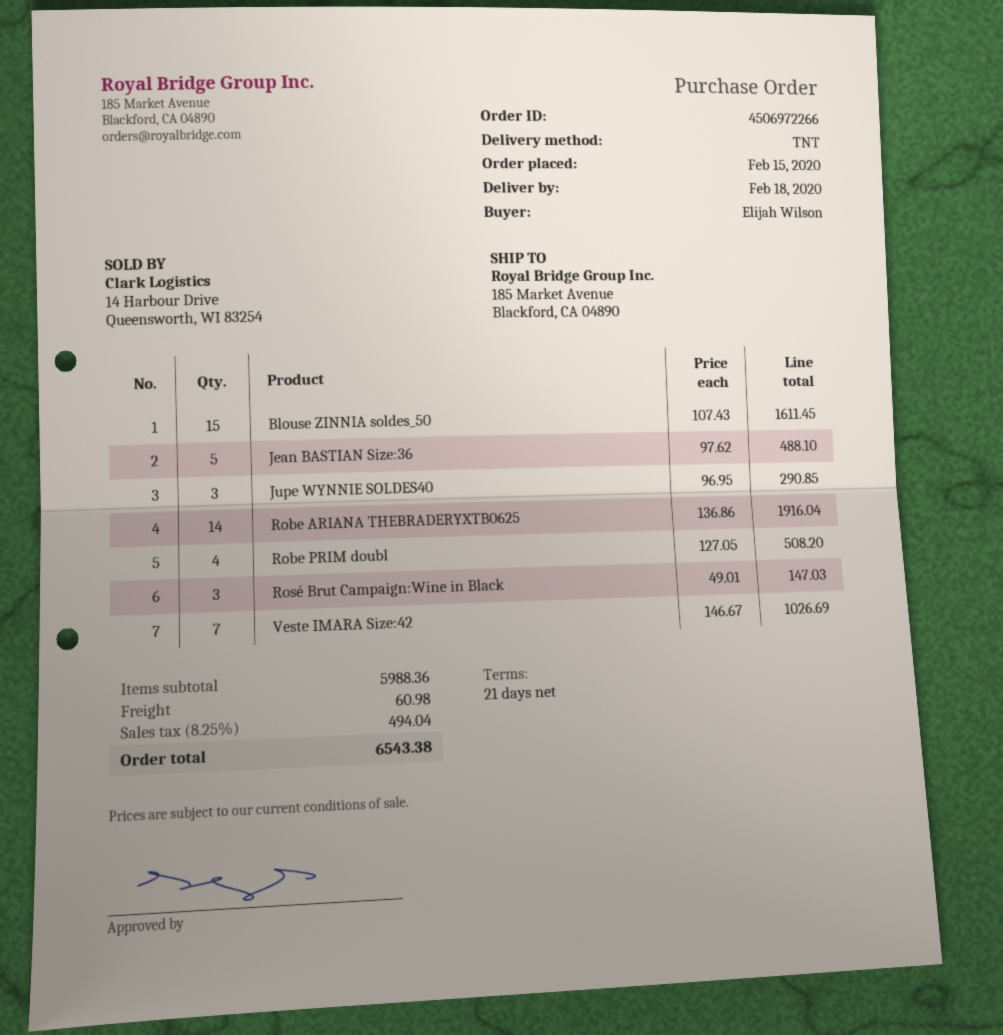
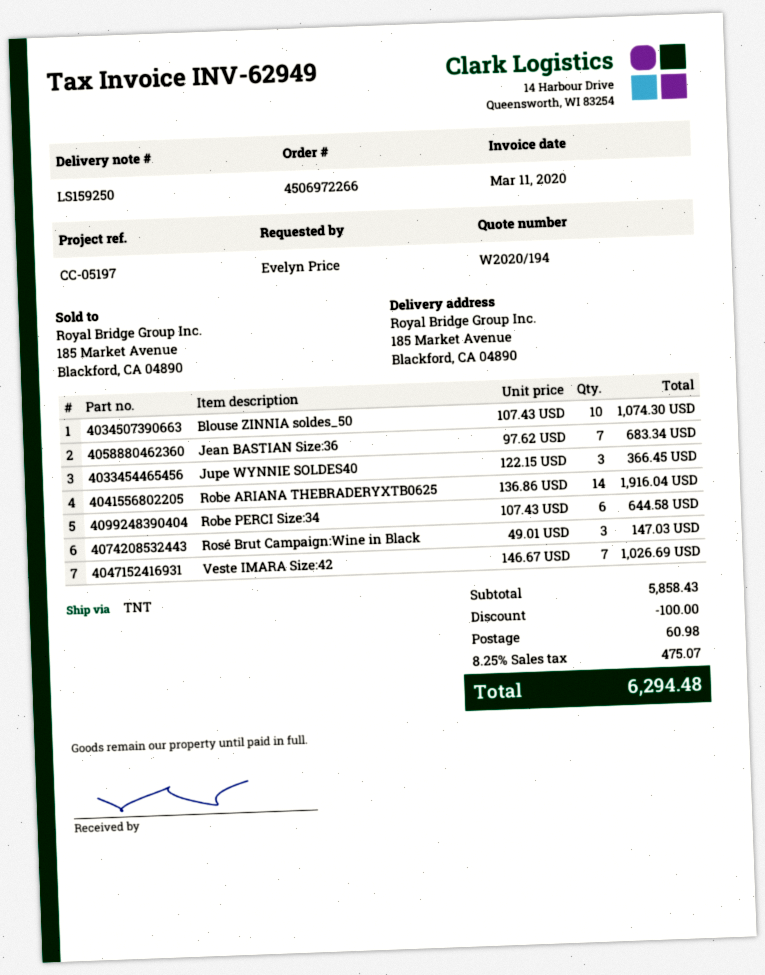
ordered by: Elijah Wilson -> Evelyn Price
Blouse ZINNIA soldes_50: 15 x 107.43 = 1611.45 -> 10 x 107.43 = 1074.30
Jean BASTIAN Size:36: 5 x 97.62 = 488.10 -> 7 x 97.62 = 683.34
Jupe WYNNIE SOLDES40: 3 x 96.95 = 290.85 -> 3 x 122.15 = 366.45
Robe PRIM doubl: 4 x 127.05 = 508.20 -> none
Robe PERCI Size:34: none -> 6 x 107.43 = 644.58
subtotal: 5988.36 -> 5858.43
discount: none -> 100.00
tax: 8.25% = 494.04 -> 8.25% = 475.07
total: 6543.38 -> 6294.48

